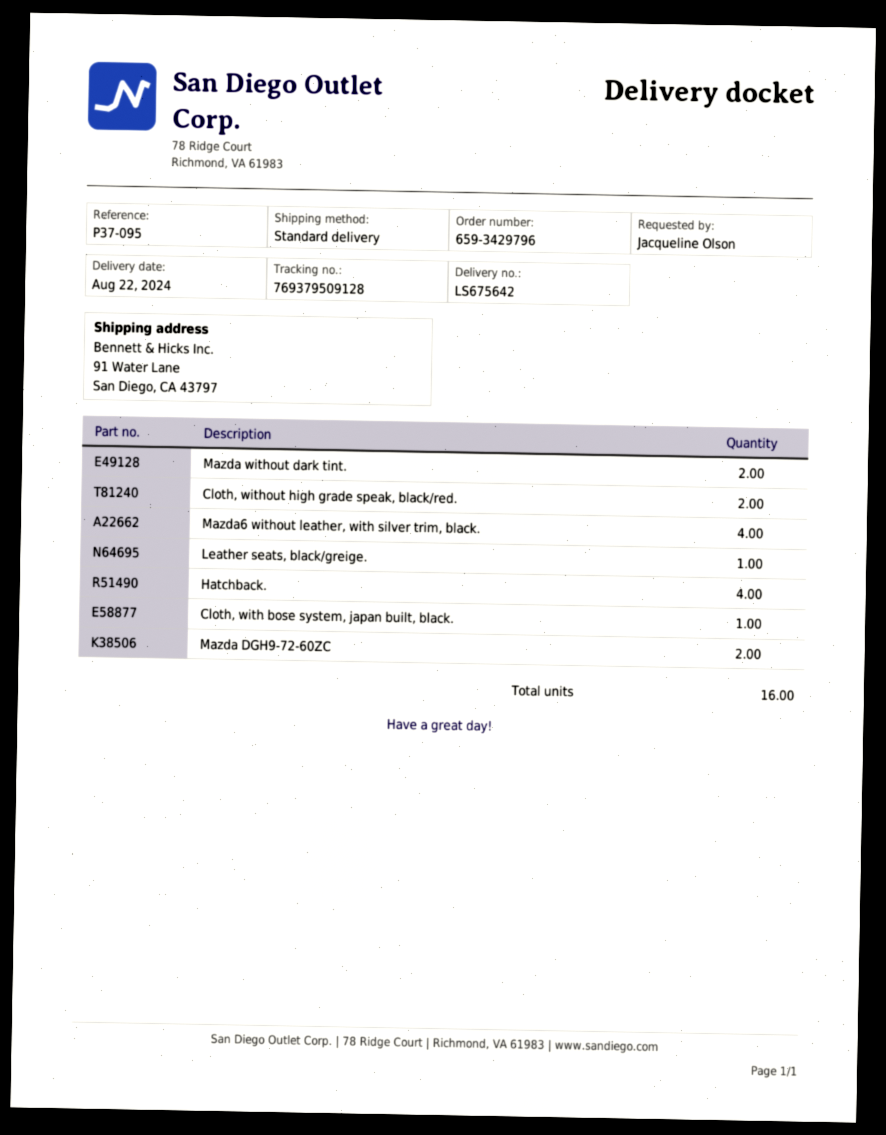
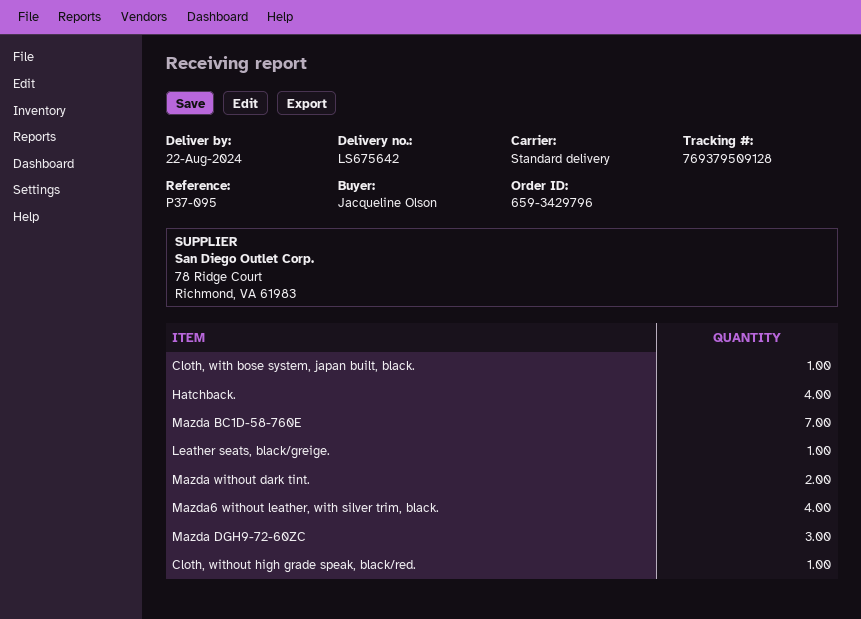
Cloth, without high grade speak, black/red.: 2 -> 1
Mazda DGH9-72-60ZC: 2 -> 3
Mazda BC1D-58-760E: none -> 7

